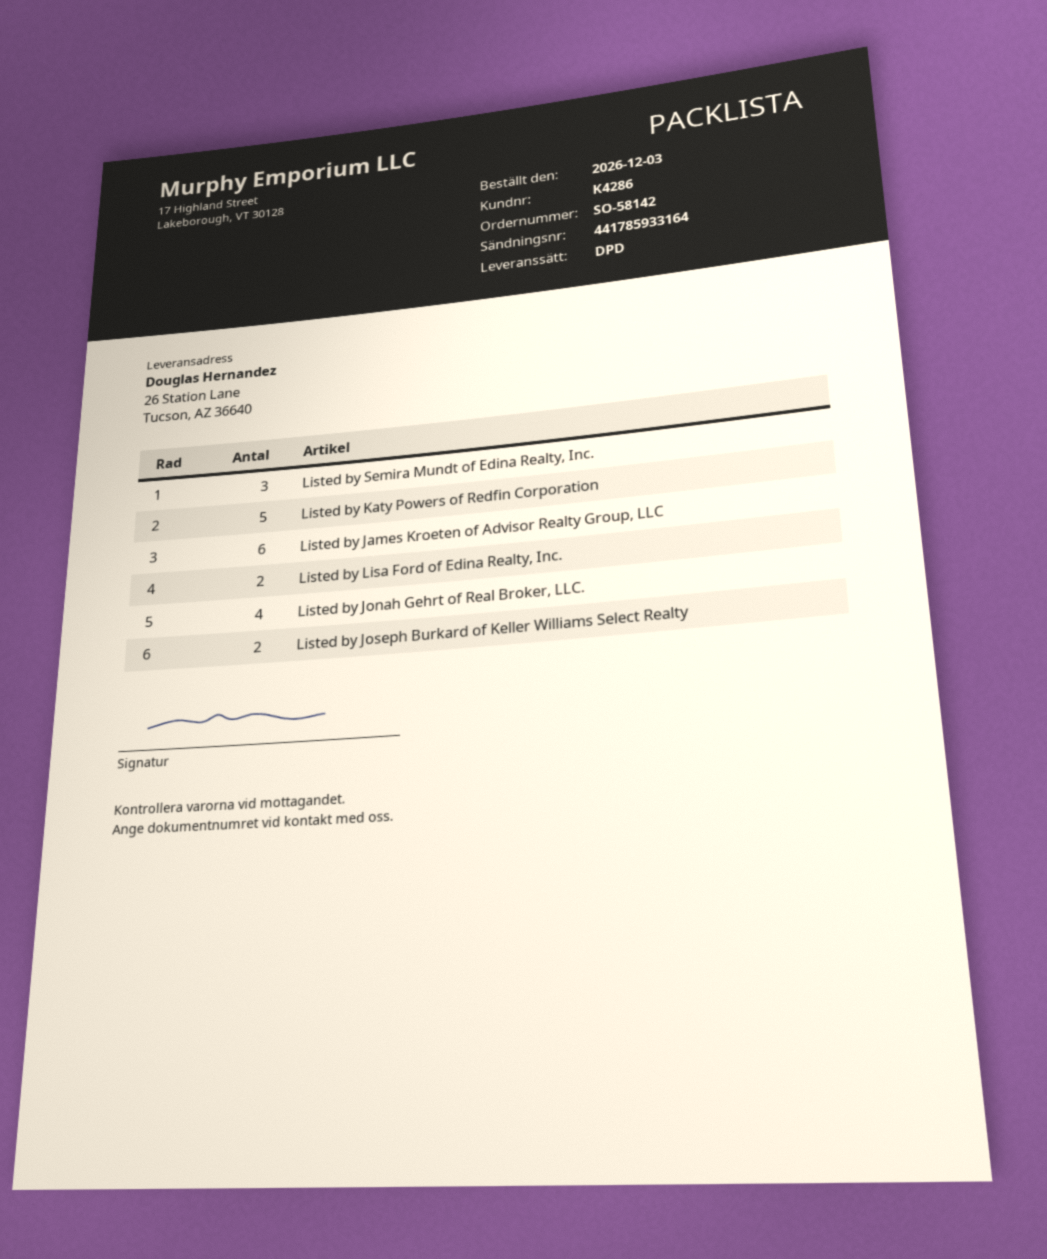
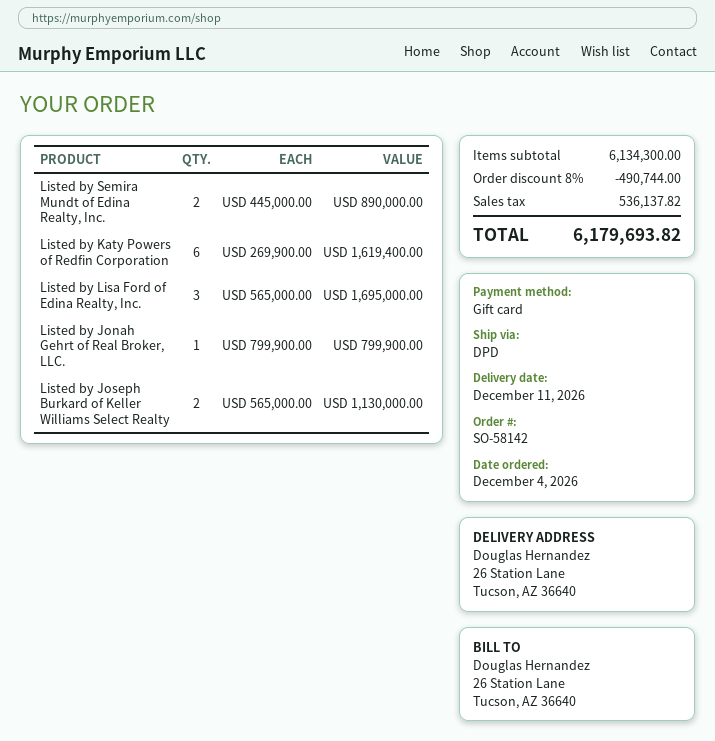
order date: 2026-12-03 -> 2026-12-04
Listed by Semira Mundt of Edina Realty, Inc.: 3 -> 2
Listed by Katy Powers of Redfin Corporation: 5 -> 6
Listed by James Kroeten of Advisor Realty Group, LLC: 6 -> none
Listed by Lisa Ford of Edina Realty, Inc.: 2 -> 3
Listed by Jonah Gehrt of Real Broker, LLC.: 4 -> 1

